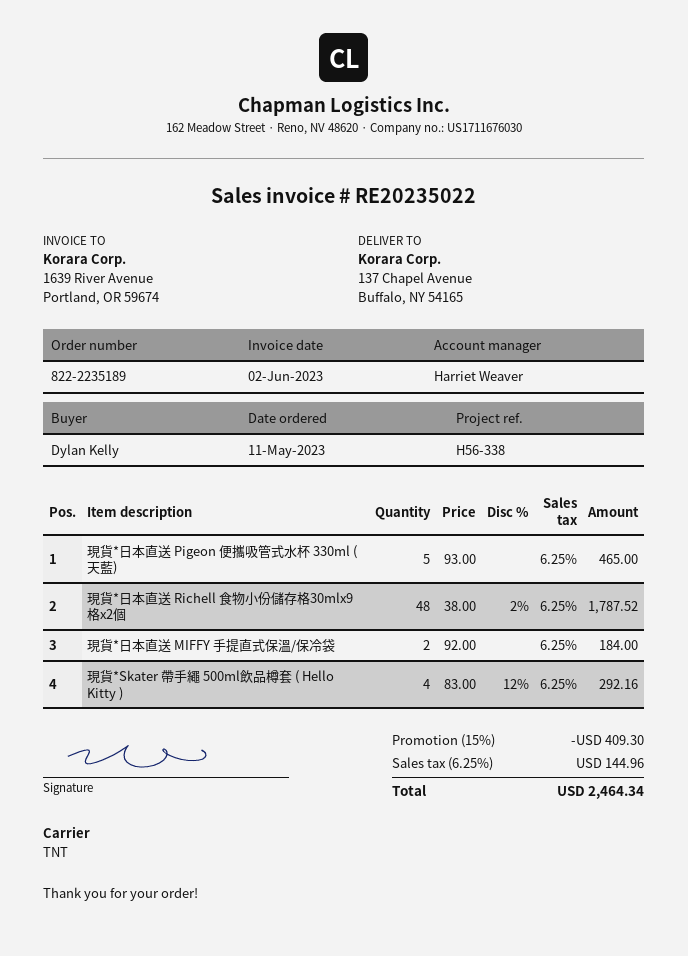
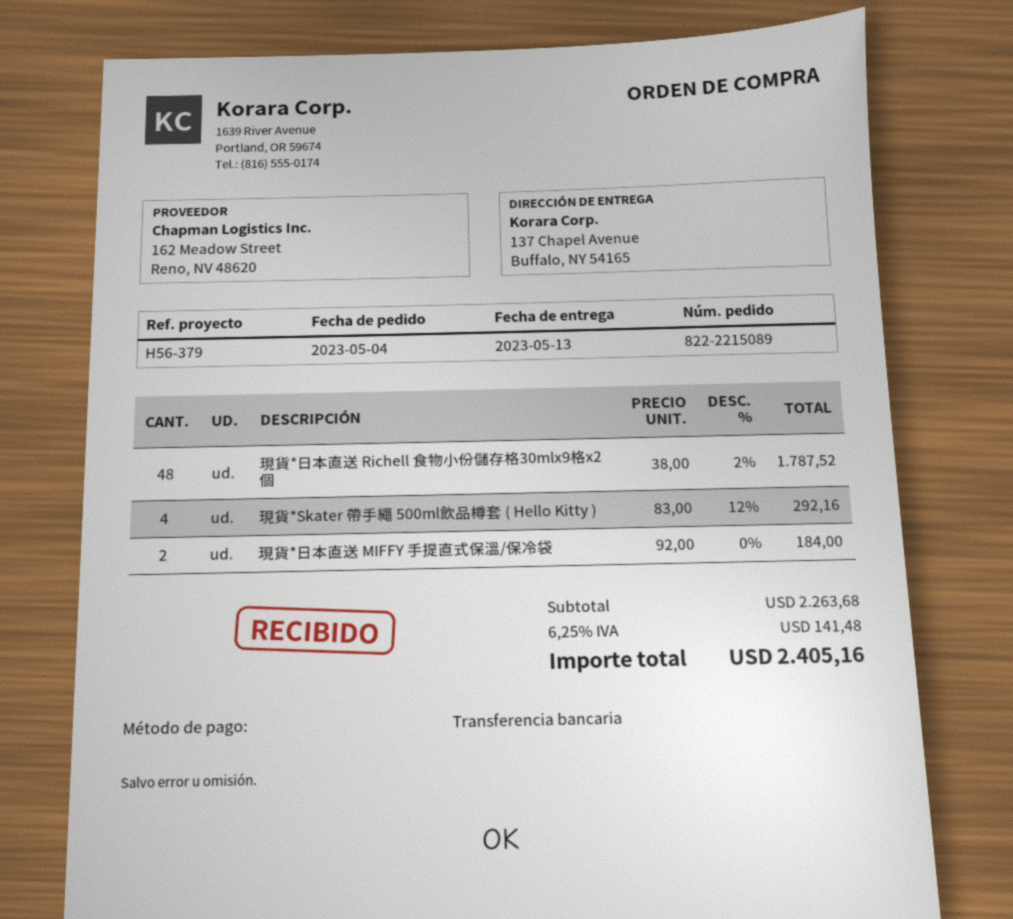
order number: 822-2235189 -> 822-2215089
order date: 2023-05-11 -> 2023-05-04
reference: H56-338 -> H56-379
現貨*日本直送 Pigeon 便攜吸管式水杯 330ml (天藍): 5 x 93.00 = 465.00 -> none
discount: 15% = 409.30 -> none
tax: 6.25% = 144.96 -> 6.25% = 141.48
total: 2464.34 -> 2405.16

